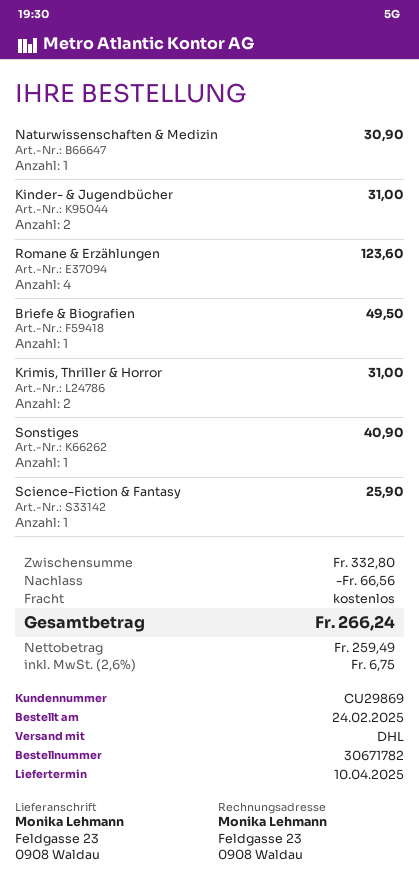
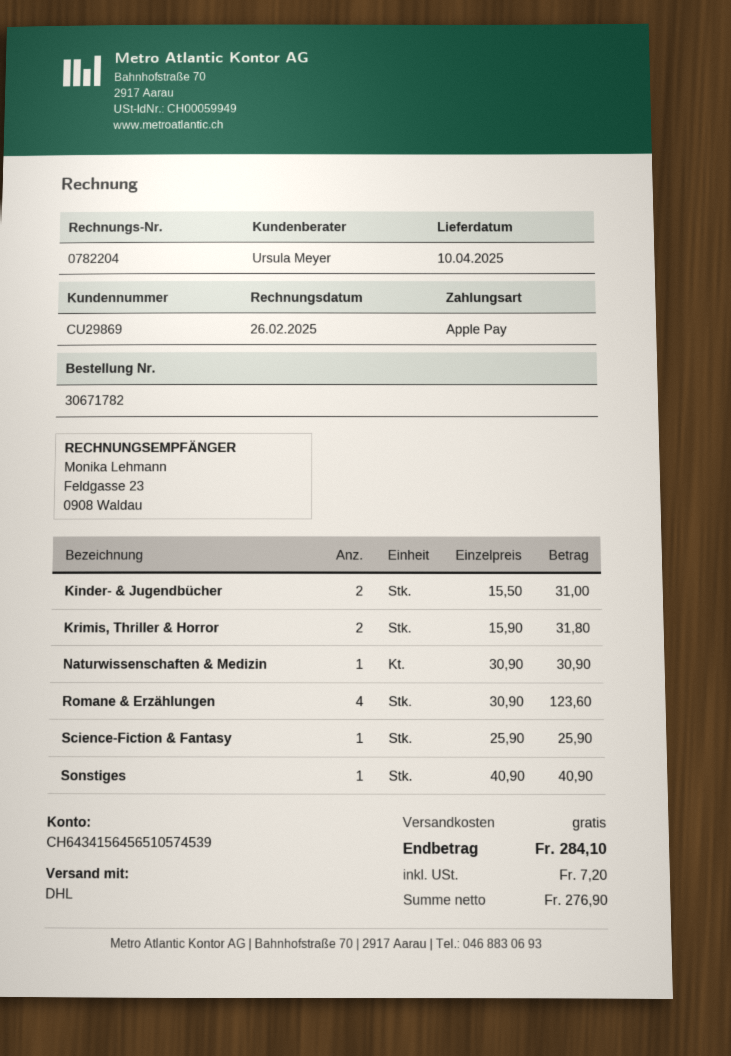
Briefe & Biografien: 1 for 49.50 -> none
Krimis, Thriller & Horror: 2 for 31.00 -> 2 for 31.80
discount: 66.56 -> none
net: 259.49 -> 276.90
tax: 6.75 -> 7.20
total: 266.24 -> 284.10

